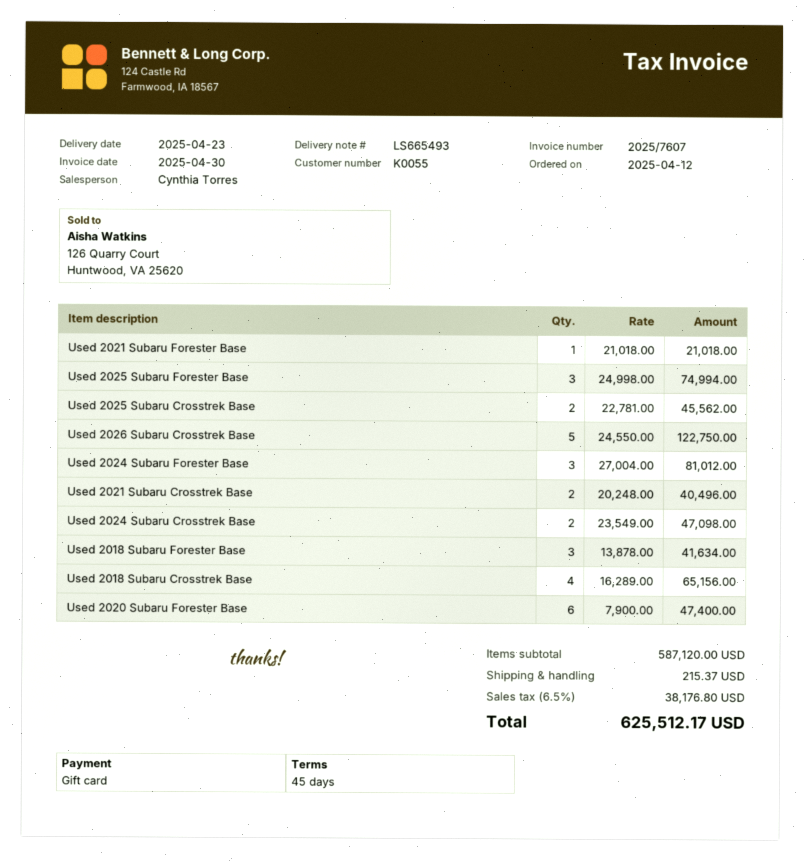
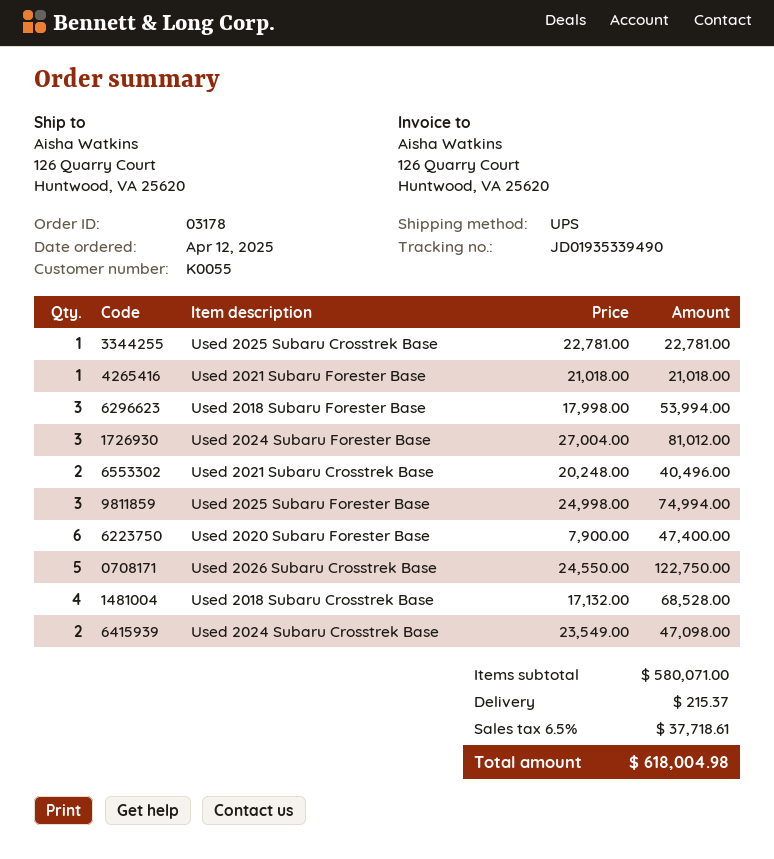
Used 2025 Subaru Crosstrek Base: 2 x 22781.00 = 45562.00 -> 1 x 22781.00 = 22781.00
Used 2018 Subaru Forester Base: 3 x 13878.00 = 41634.00 -> 3 x 17998.00 = 53994.00
Used 2018 Subaru Crosstrek Base: 4 x 16289.00 = 65156.00 -> 4 x 17132.00 = 68528.00
subtotal: 587120.00 -> 580071.00
tax: 6.5% = 38176.80 -> 6.5% = 37718.61
total: 625512.17 -> 618004.98

